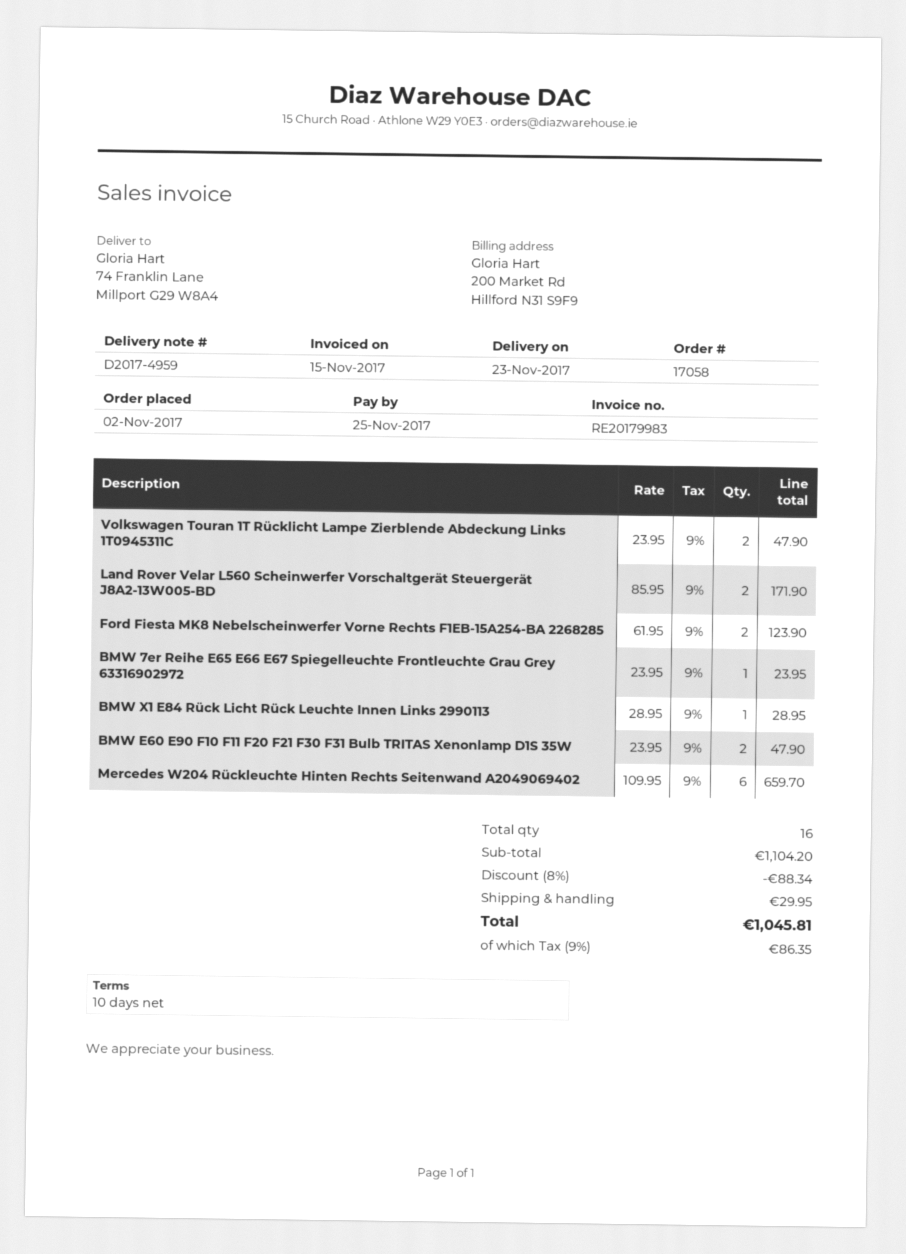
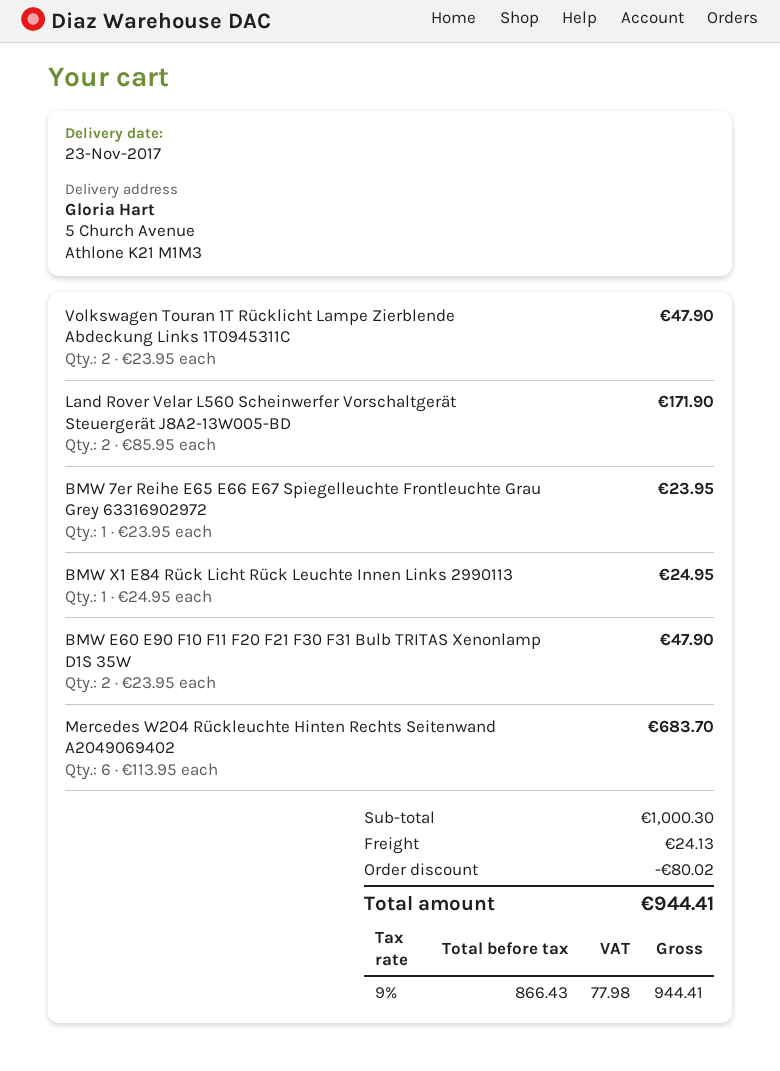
ship to: 74 Franklin Lane, Millport G29 W8A4 -> 5 Church Avenue, Athlone K21 M1M3
Ford Fiesta MK8 Nebelscheinwerfer Vorne Rechts F1EB-15A254-BA 2268285: 2 x 61.95 = 123.90 -> none
BMW X1 E84 Rück Licht Rück Leuchte Innen Links 2990113: 1 x 28.95 = 28.95 -> 1 x 24.95 = 24.95
Mercedes W204 Rückleuchte Hinten Rechts Seitenwand A2049069402: 6 x 109.95 = 659.70 -> 6 x 113.95 = 683.70
subtotal: 1104.20 -> 1000.30
discount: 88.34 -> 80.02
shipping: 29.95 -> 24.13
tax: 9% = 86.35 -> 9% = 77.98
total: 1045.81 -> 944.41

